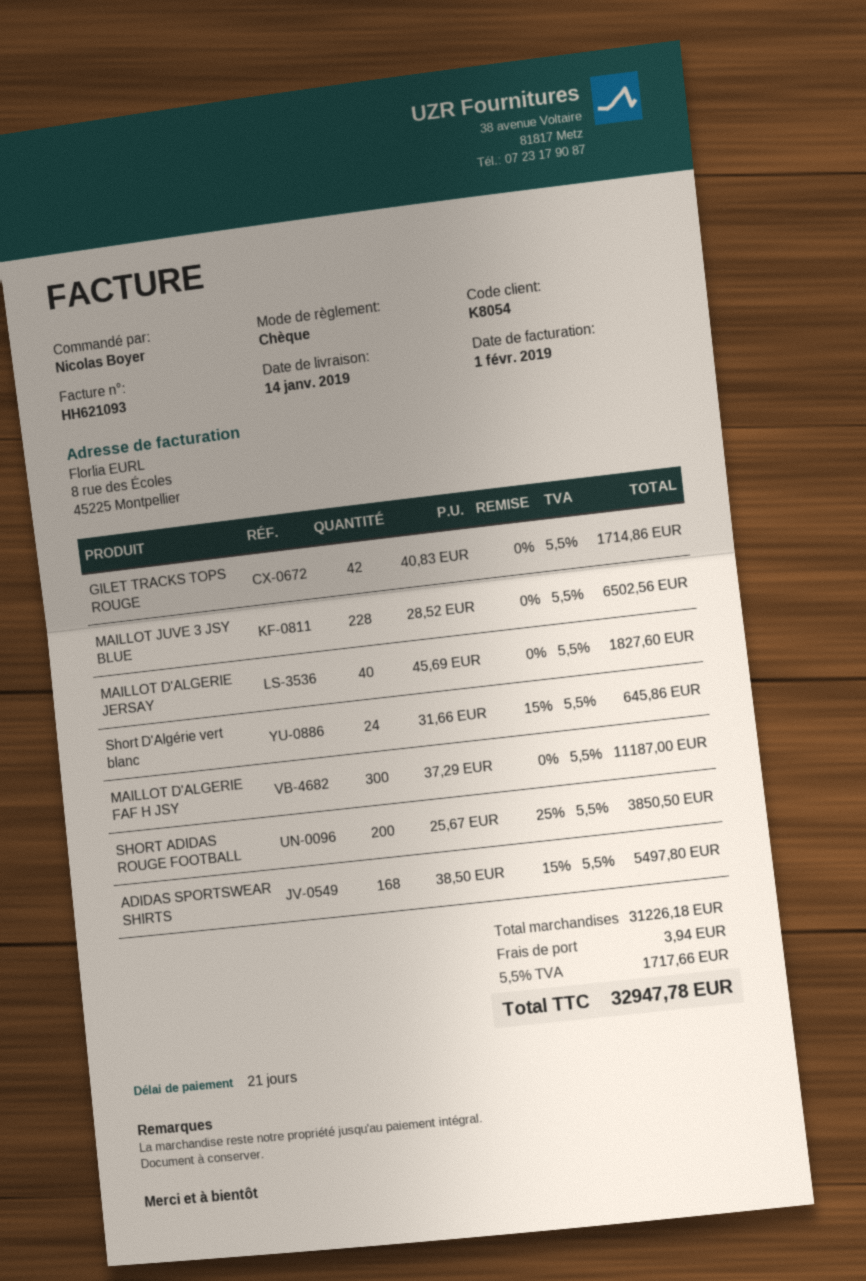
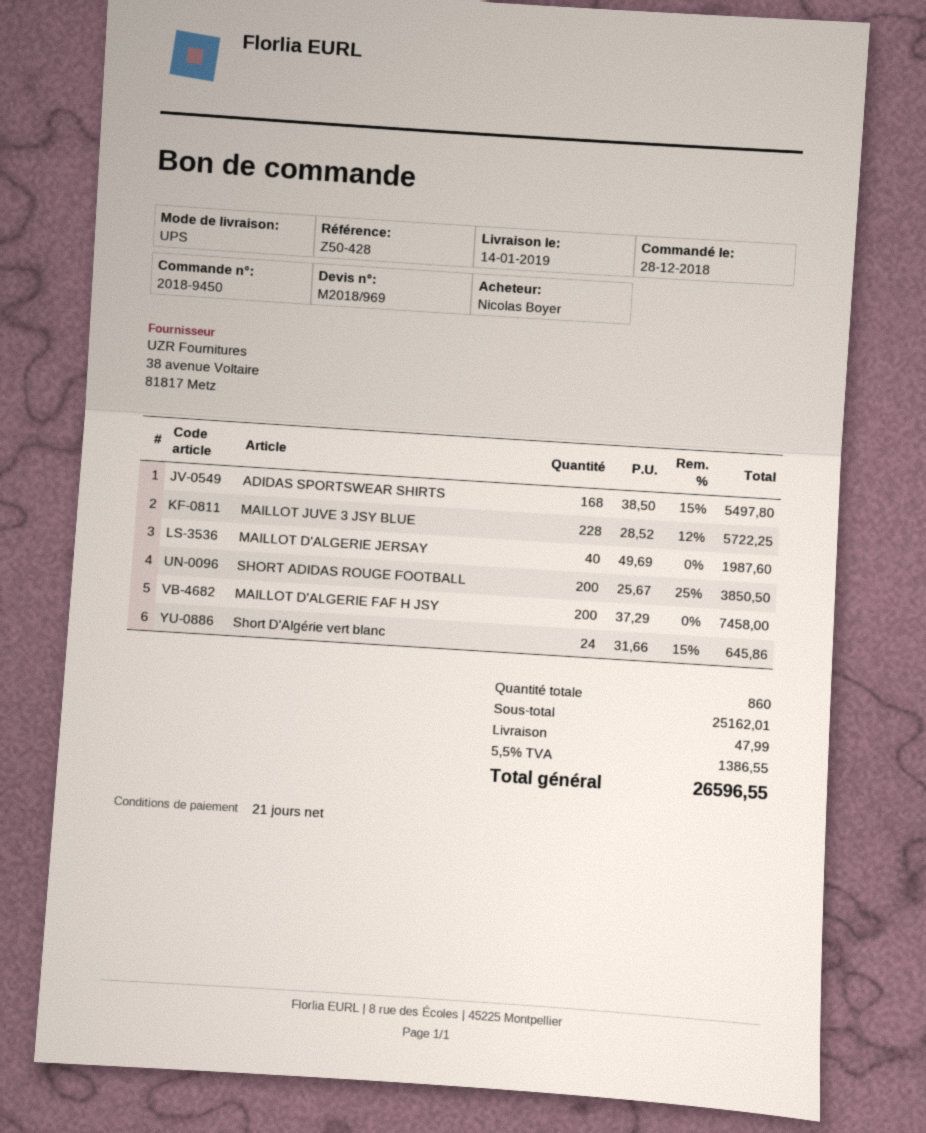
GILET TRACKS TOPS ROUGE: 42 x 40.83 = 1714.86 -> none
MAILLOT JUVE 3 JSY BLUE: 228 x 28.52 = 6502.56 -> 228 x 28.52 - 12% = 5722.25
MAILLOT D'ALGERIE JERSAY: 40 x 45.69 = 1827.60 -> 40 x 49.69 = 1987.60
MAILLOT D'ALGERIE FAF H JSY: 300 x 37.29 = 11187.00 -> 200 x 37.29 = 7458.00
subtotal: 31226.18 -> 25162.01
shipping: 3.94 -> 47.99
tax: 5.5% = 1717.66 -> 5.5% = 1386.55
total: 32947.78 -> 26596.55

